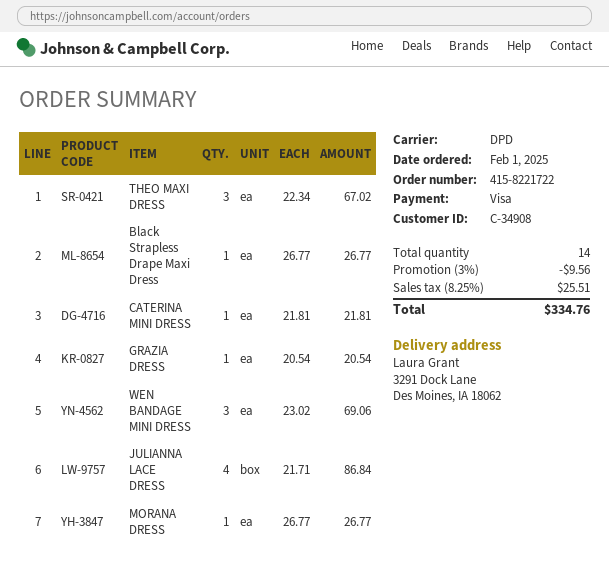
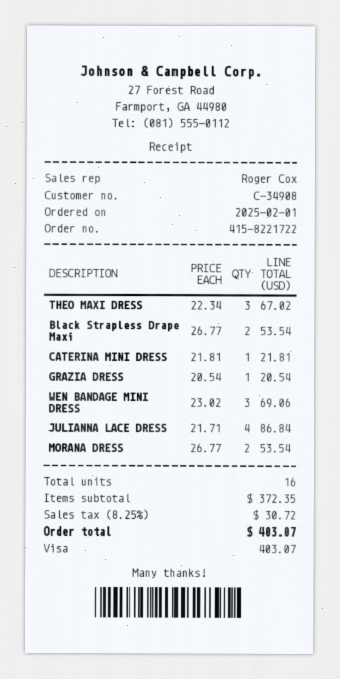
Black Strapless Drape Maxi Dress: 1 x 26.77 = 26.77 -> 2 x 26.77 = 53.54
MORANA DRESS: 1 x 26.77 = 26.77 -> 2 x 26.77 = 53.54
total quantity: 14 -> 16
discount: 3% = 9.56 -> none
tax: 8.25% = 25.51 -> 8.25% = 30.72
total: 334.76 -> 403.07

